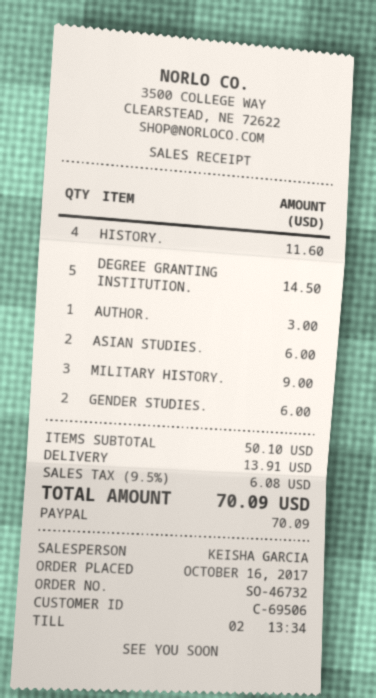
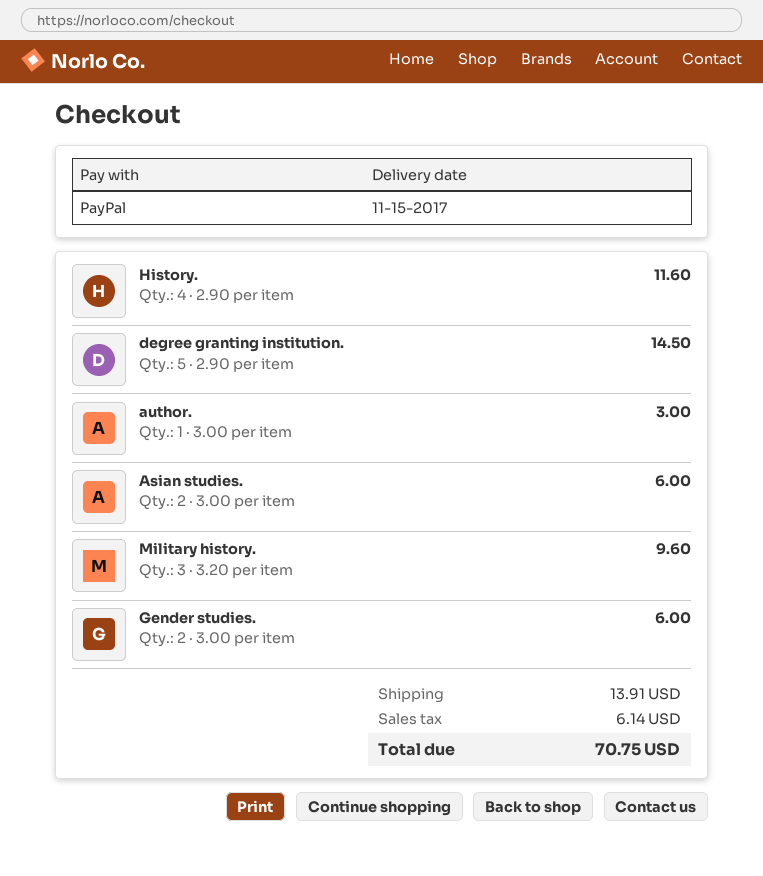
MILITARY HISTORY.: 3 for 9.00 -> 3 for 9.60
tax: 6.08 -> 6.14
total: 70.09 -> 70.75

